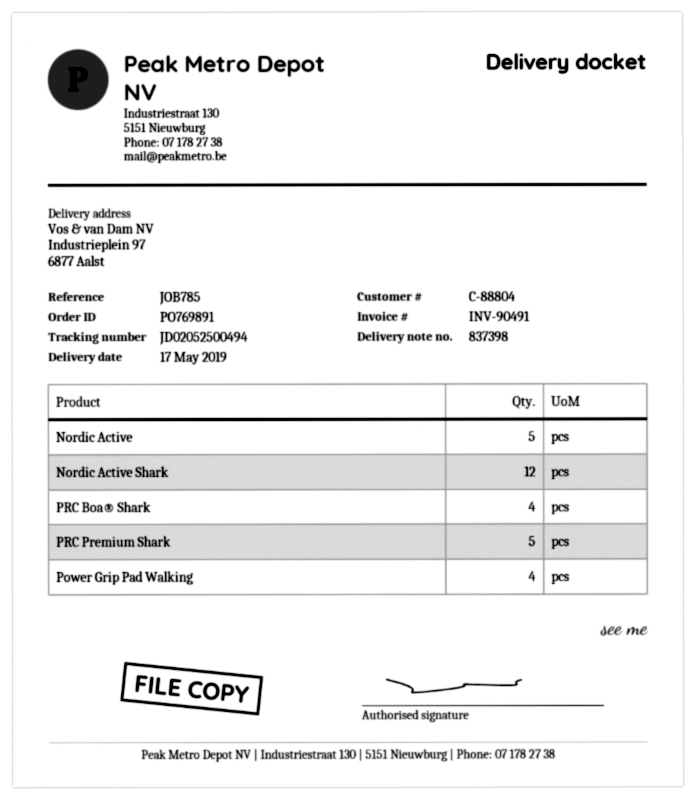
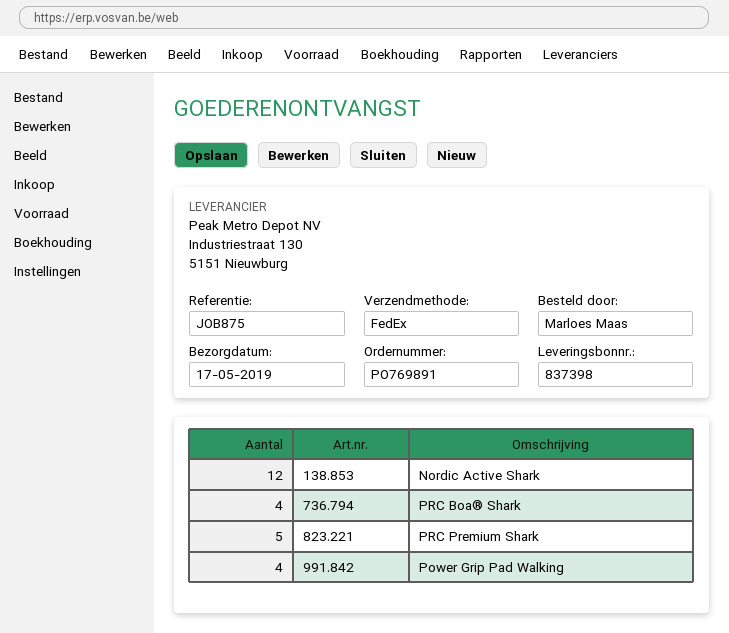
reference: JOB785 -> JOB875
Nordic Active: 5 -> none

